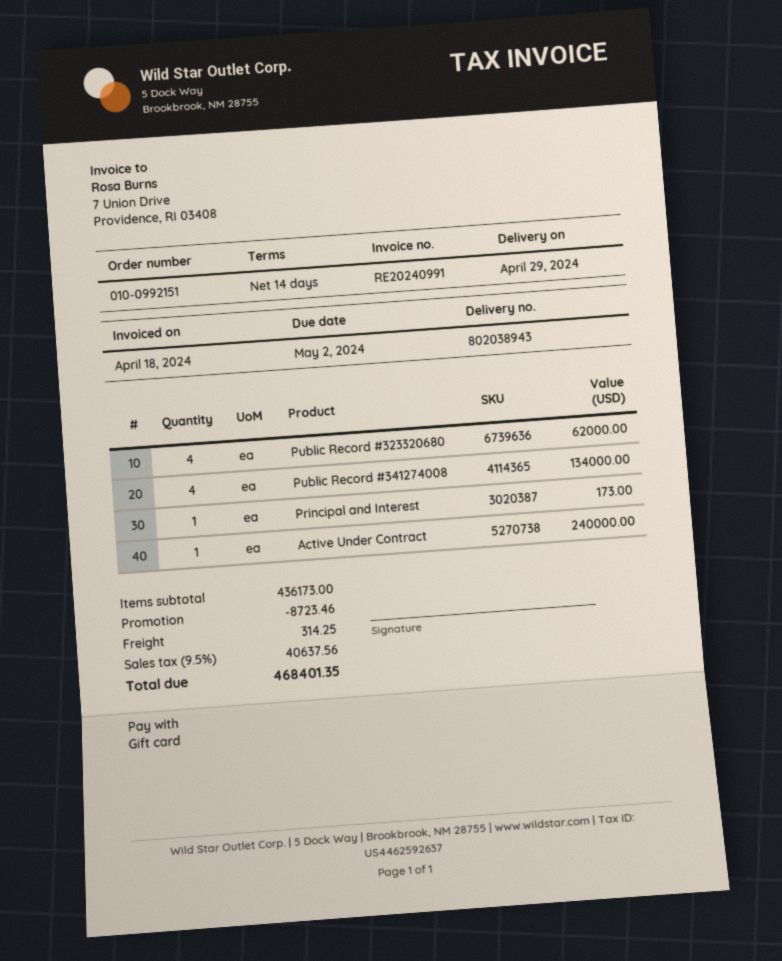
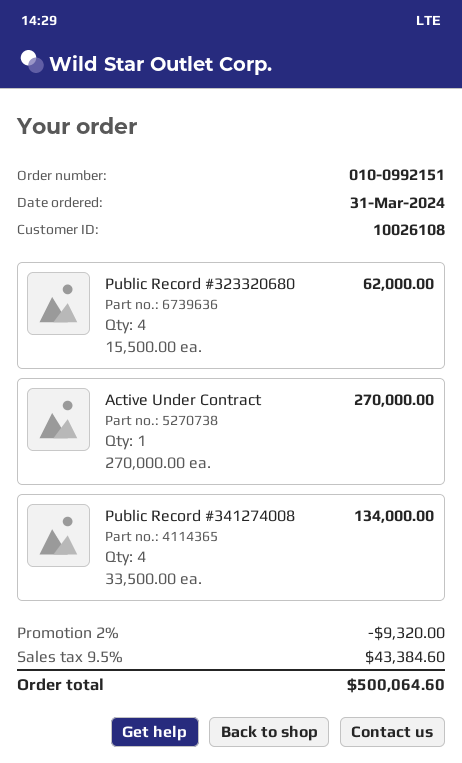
Principal and Interest: 1 for 173.00 -> none
Active Under Contract: 1 for 240000.00 -> 1 for 270000.00
discount: 8723.46 -> 9320.00
shipping: 314.25 -> none
tax: 9.5% = 40637.56 -> 9.5% = 43384.60
total: 468401.35 -> 500064.60

